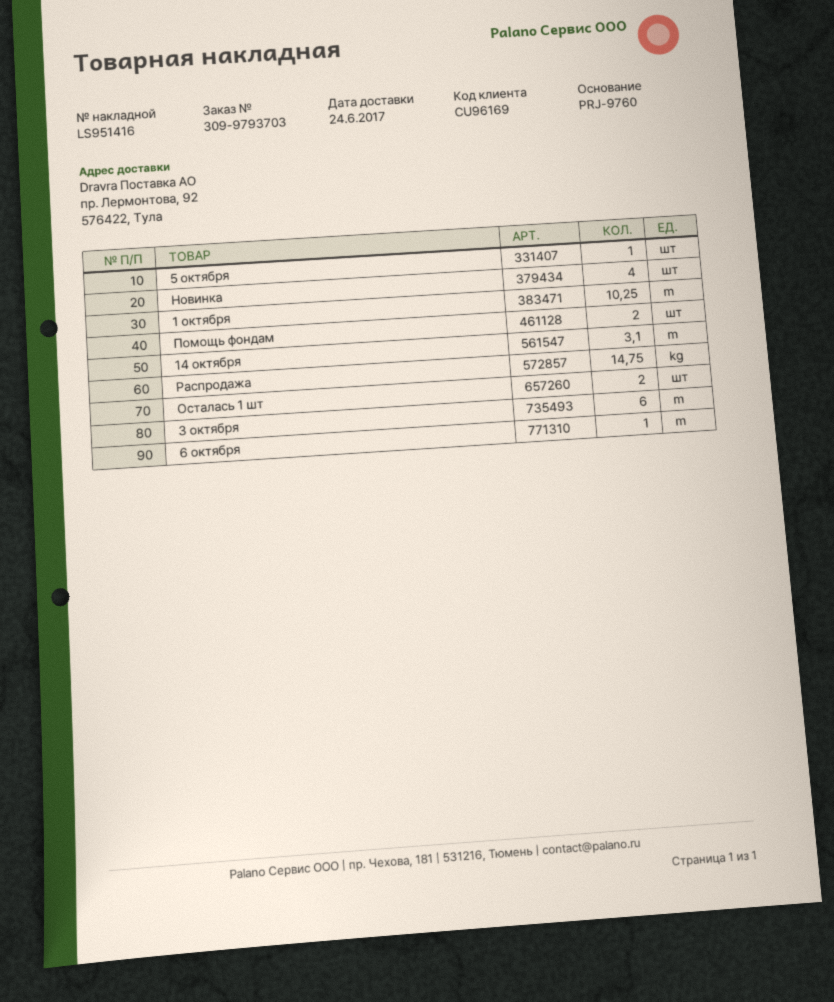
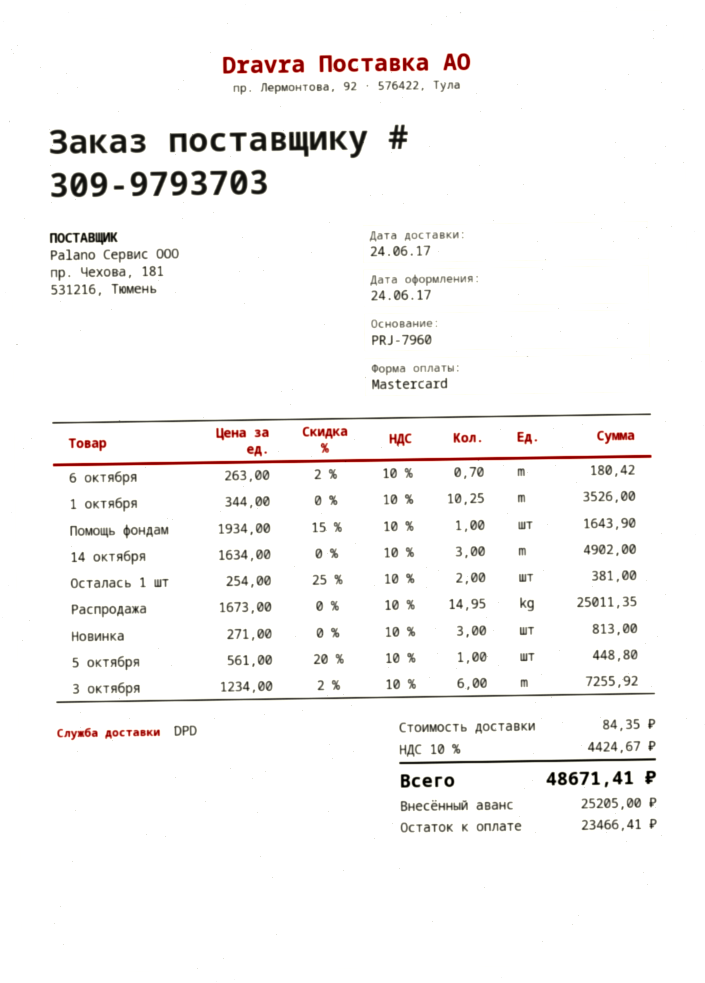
reference: PRJ-9760 -> PRJ-7960
Новинка: 4 -> 3
Помощь фондам: 2 -> 1
14 октября: 3.1 -> 3
Распродажа: 14.75 -> 14.95
6 октября: 1 -> 0.7

